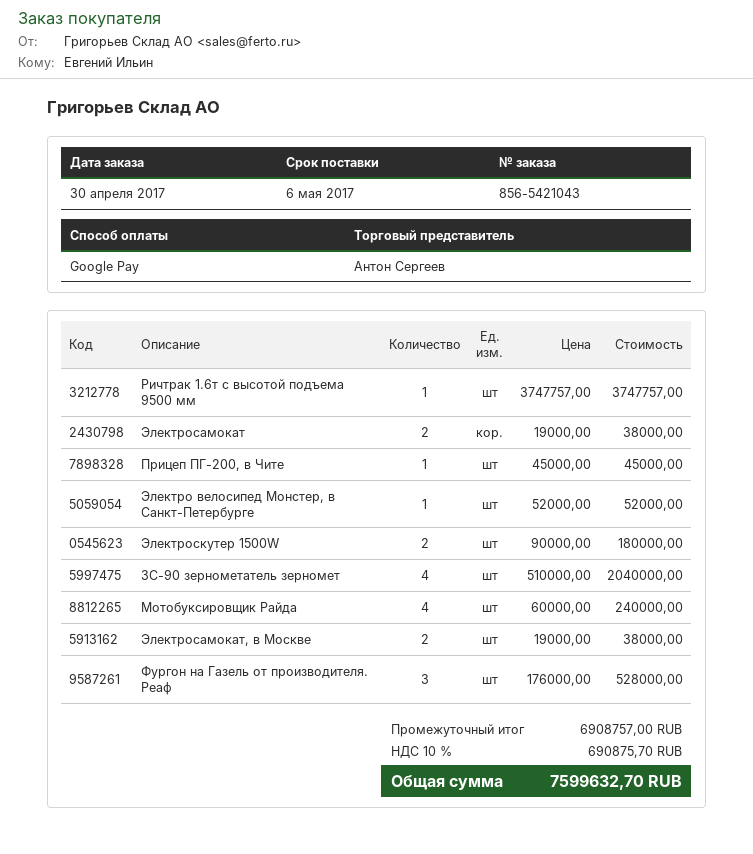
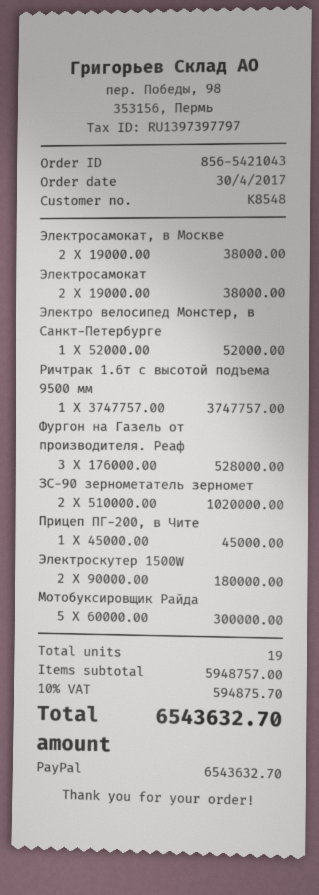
payment method: Google Pay -> PayPal
ЗС-90 зернометатель зерномет: 4 x 510000.00 = 2040000.00 -> 2 x 510000.00 = 1020000.00
Мотобуксировщик Райда: 4 x 60000.00 = 240000.00 -> 5 x 60000.00 = 300000.00
subtotal: 6908757.00 -> 5948757.00
tax: 10% = 690875.70 -> 10% = 594875.70
total: 7599632.70 -> 6543632.70

